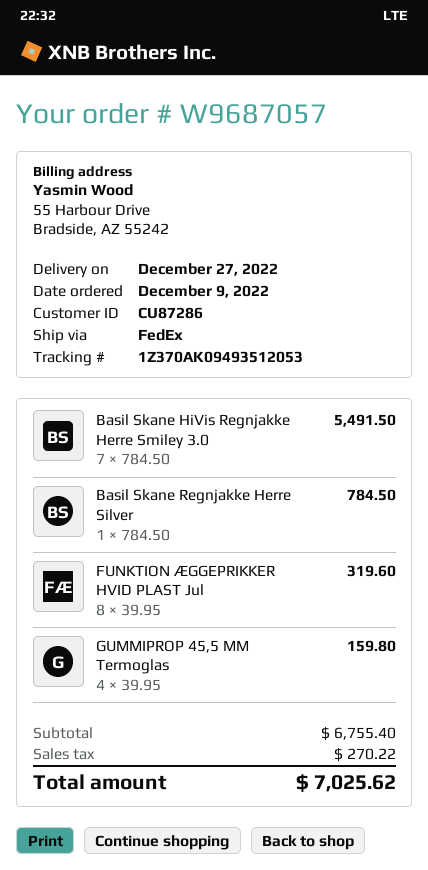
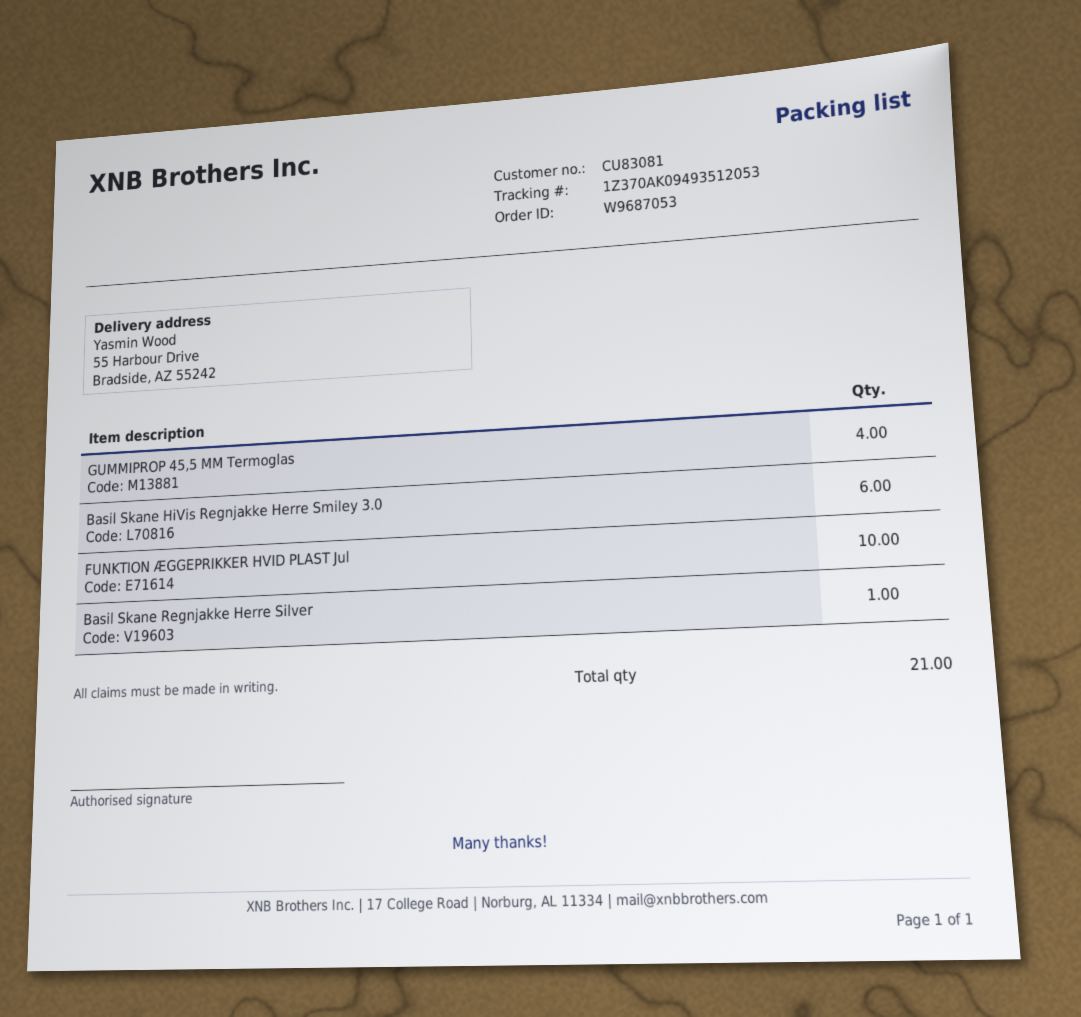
order number: W9687057 -> W9687053
customer number: CU87286 -> CU83081
Basil Skane HiVis Regnjakke Herre Smiley 3.0: 7 -> 6
FUNKTION ÆGGEPRIKKER HVID PLAST Jul: 8 -> 10

